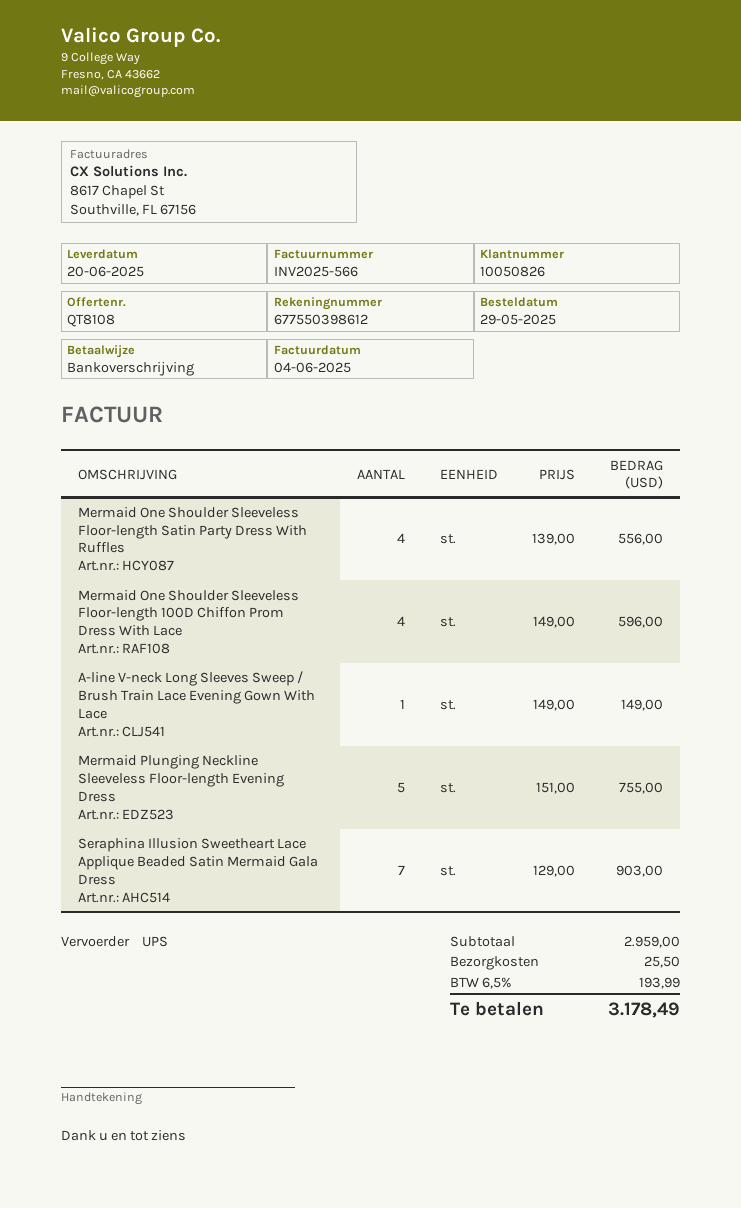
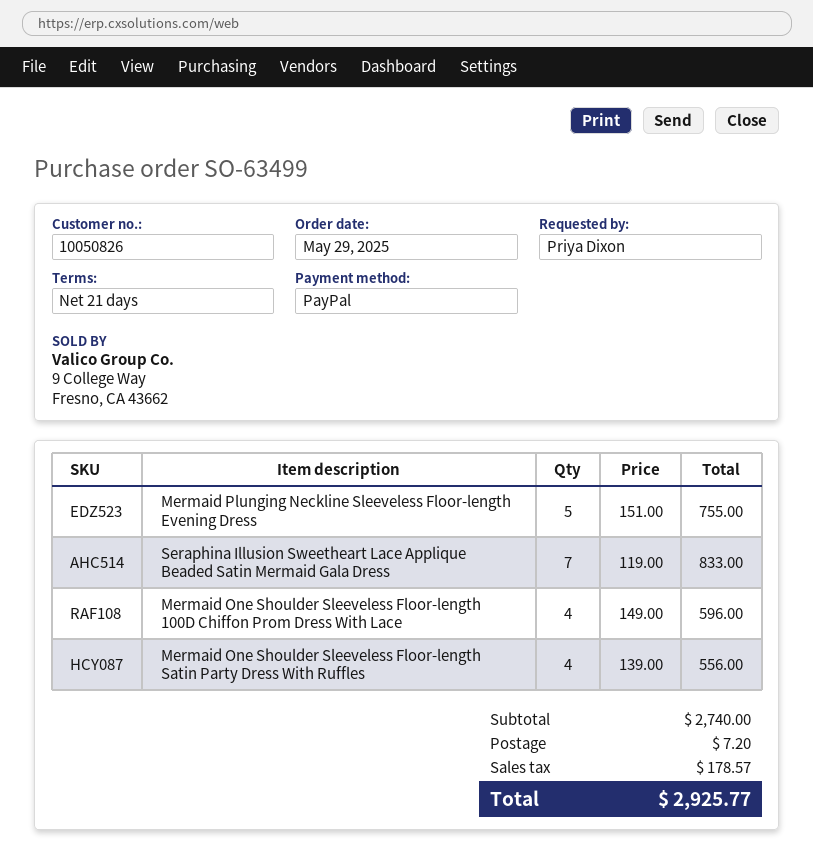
payment method: bank transfer -> PayPal
A-line V-neck Long Sleeves Sweep / Brush Train Lace Evening Gown With Lace: 1 x 149.00 = 149.00 -> none
Seraphina Illusion Sweetheart Lace Applique Beaded Satin Mermaid Gala Dress: 7 x 129.00 = 903.00 -> 7 x 119.00 = 833.00
subtotal: 2959.00 -> 2740.00
shipping: 25.50 -> 7.20
tax: 193.99 -> 178.57
total: 3178.49 -> 2925.77

